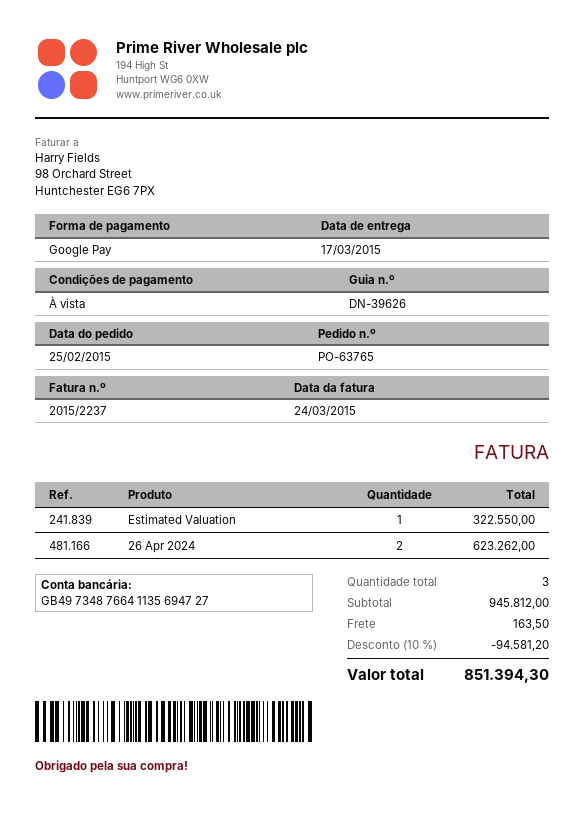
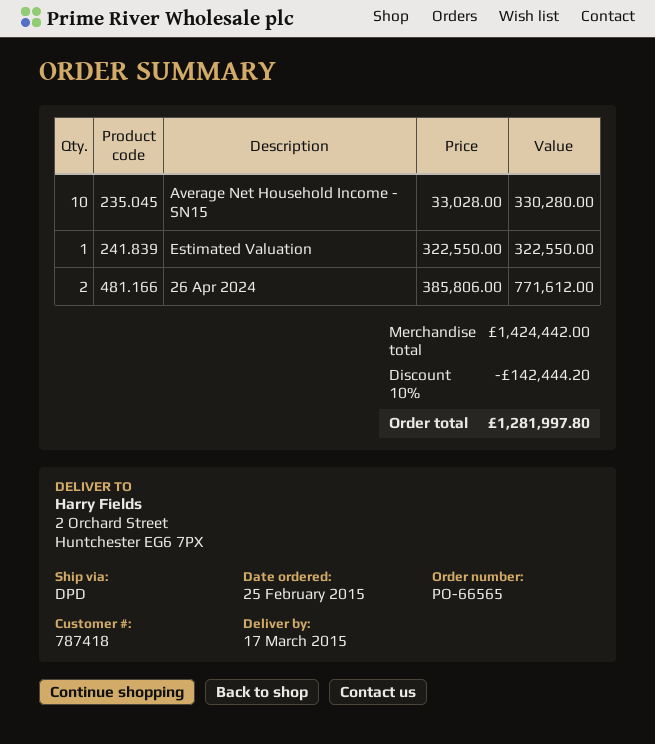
order number: PO-63765 -> PO-66565
26 Apr 2024: 2 for 623262.00 -> 2 for 771612.00
Average Net Household Income - SN15: none -> 10 for 330280.00
subtotal: 945812.00 -> 1424442.00
discount: 10% = 94581.20 -> 10% = 142444.20
shipping: 163.50 -> none
total: 851394.30 -> 1281997.80

